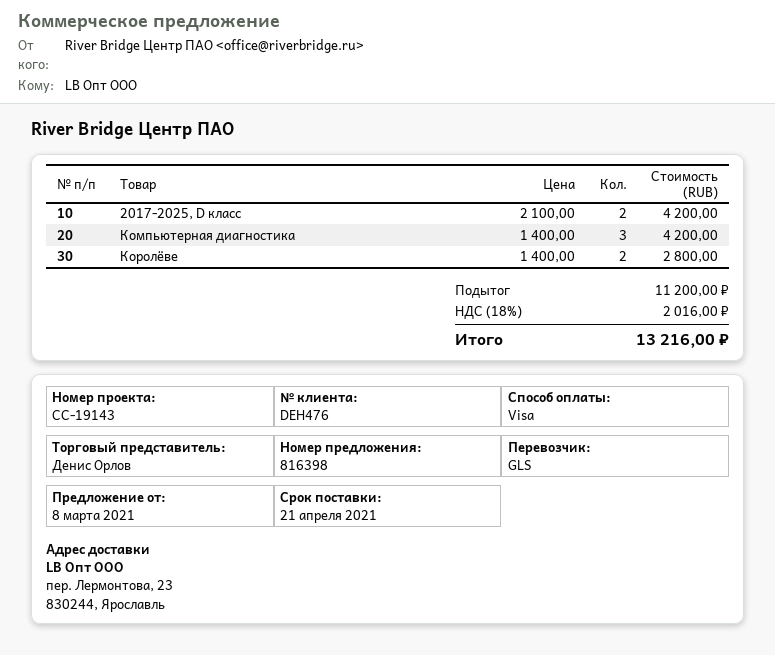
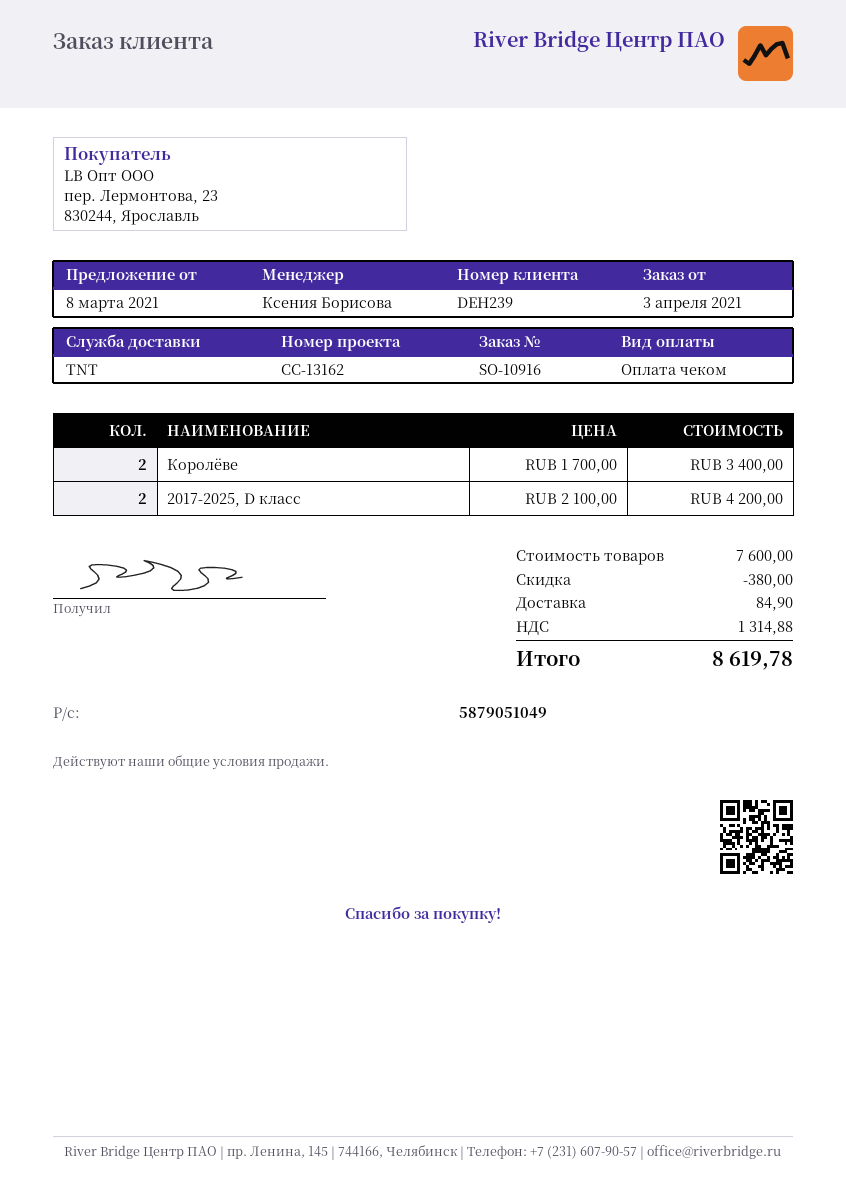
customer number: DEH476 -> DEH239
reference: CC-19143 -> CC-13162
sales rep: Денис Орлов -> Ксения Борисова
payment method: Visa -> cheque
shipping method: GLS -> TNT
Компьютерная диагностика: 3 x 1400.00 = 4200.00 -> none
Королёве: 2 x 1400.00 = 2800.00 -> 2 x 1700.00 = 3400.00
subtotal: 11200.00 -> 7600.00
discount: none -> 380.00
shipping: none -> 84.90
tax: 2016.00 -> 1314.88
total: 13216.00 -> 8619.78

